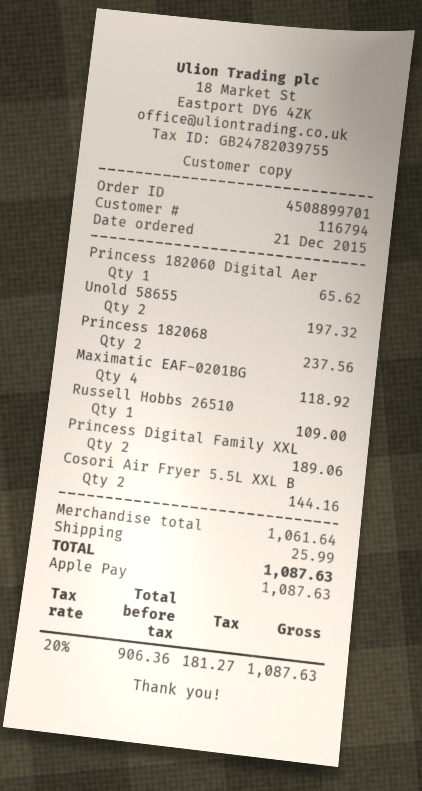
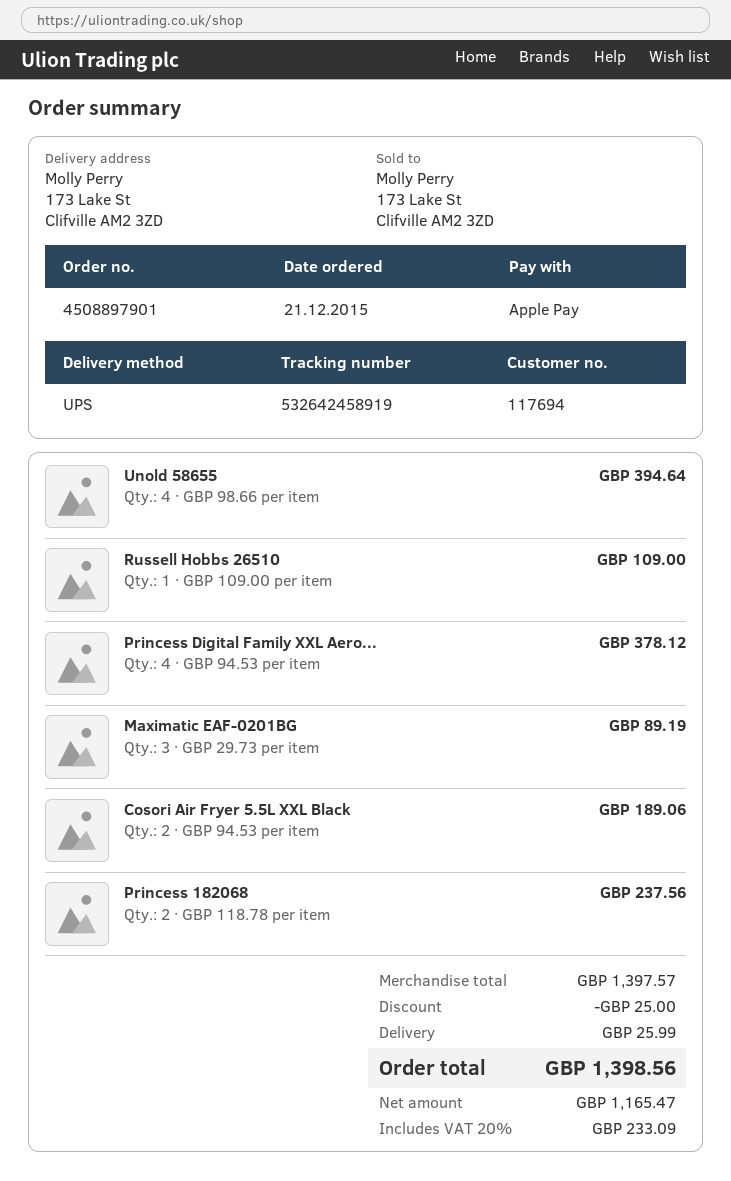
order number: 4508899701 -> 4508897901
customer number: 116794 -> 117694
Princess 182060 Digital Aer: 1 for 65.62 -> none
Unold 58655: 2 for 197.32 -> 4 for 394.64
Maximatic EAF-0201BG: 4 for 118.92 -> 3 for 89.19
Princess Digital Family XXL: 2 for 189.06 -> 4 for 378.12
Cosori Air Fryer 5.5L XXL B: 2 for 144.16 -> 2 for 189.06
subtotal: 1061.64 -> 1397.57
discount: none -> 25.00
net: 906.36 -> 1165.47
tax: 20% = 181.27 -> 20% = 233.09
total: 1087.63 -> 1398.56

